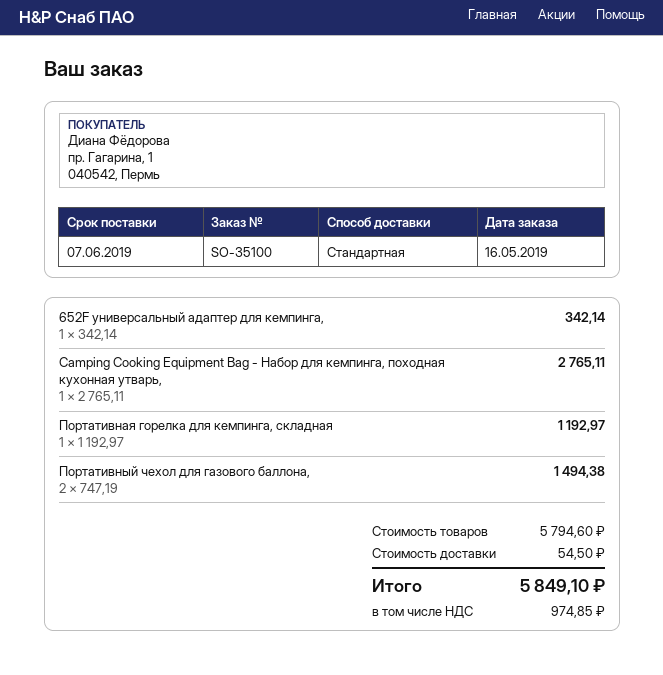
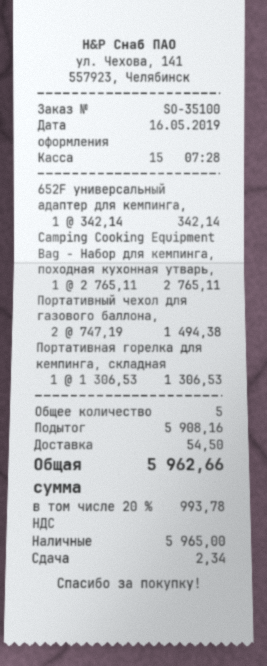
Портативная горелка для кемпинга, складная: 1 x 1192.97 = 1192.97 -> 1 x 1306.53 = 1306.53
subtotal: 5794.60 -> 5908.16
tax: 974.85 -> 993.78
total: 5849.10 -> 5962.66

